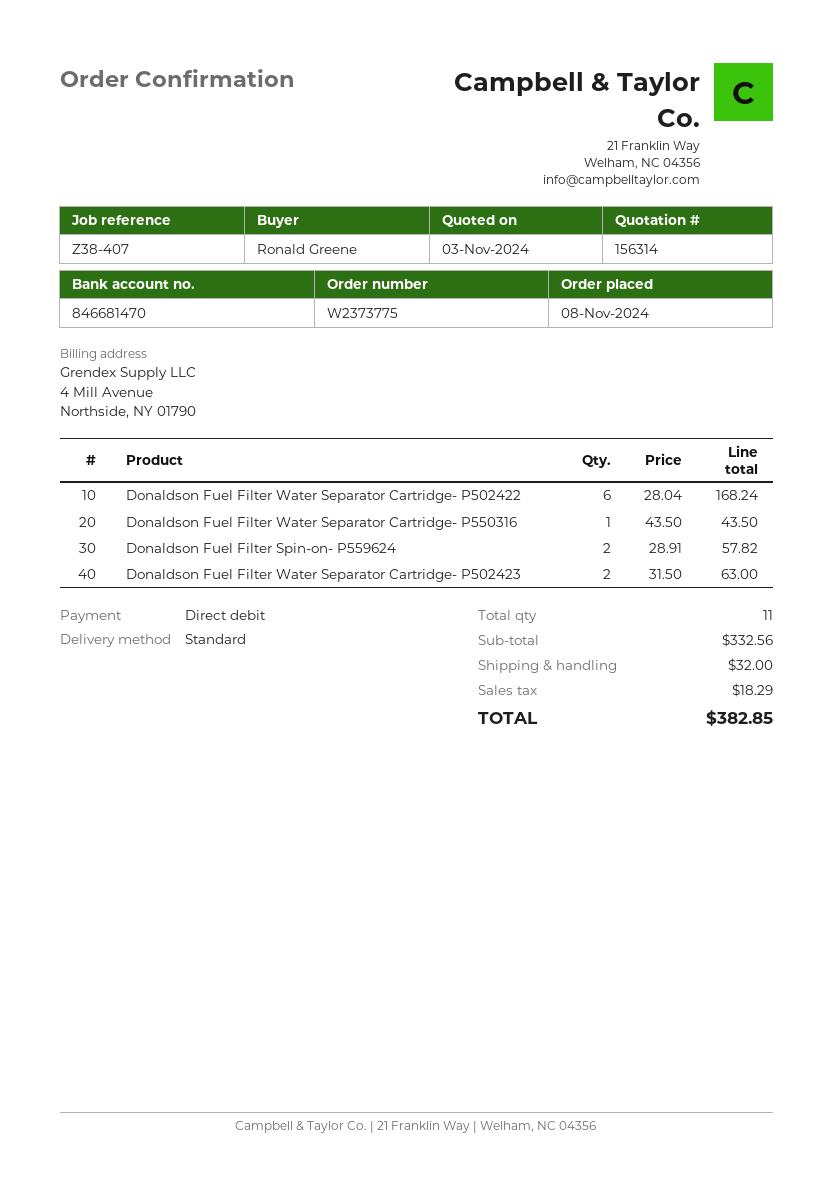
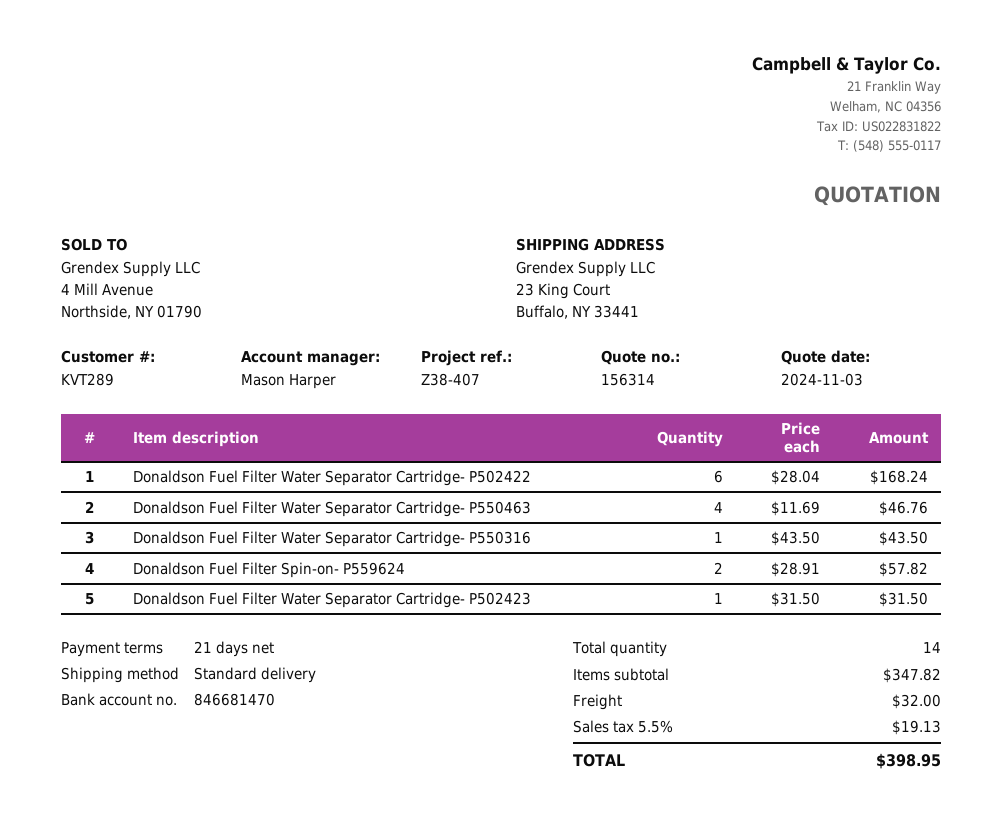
Donaldson Fuel Filter Water Separator Cartridge- P502423: 2 x 31.50 = 63.00 -> 1 x 31.50 = 31.50
Donaldson Fuel Filter Water Separator Cartridge- P550463: none -> 4 x 11.69 = 46.76
total quantity: 11 -> 14
subtotal: 332.56 -> 347.82
tax: 18.29 -> 19.13
total: 382.85 -> 398.95

